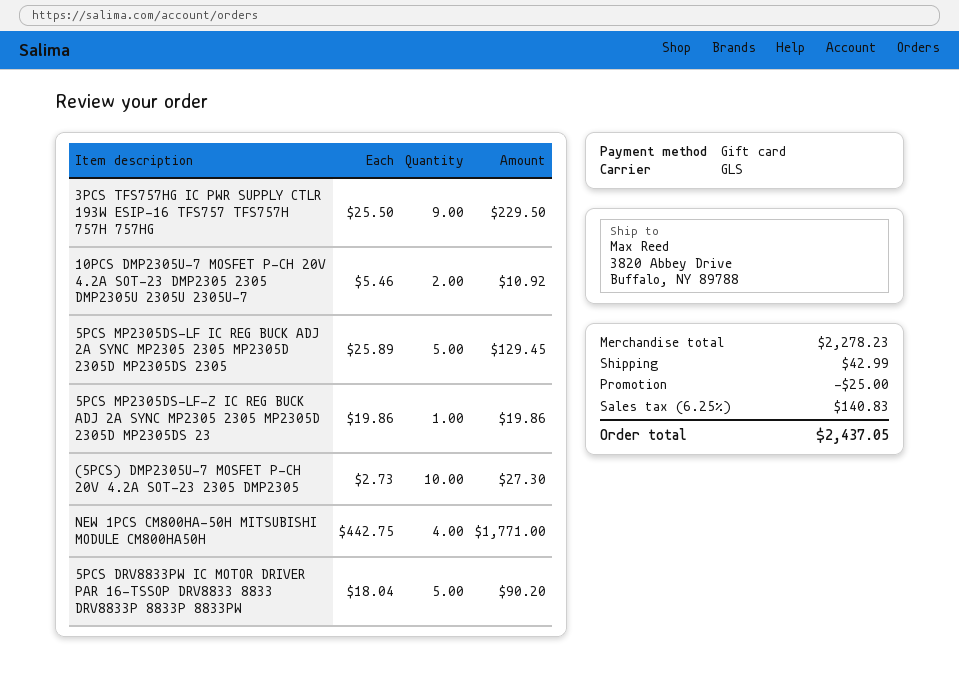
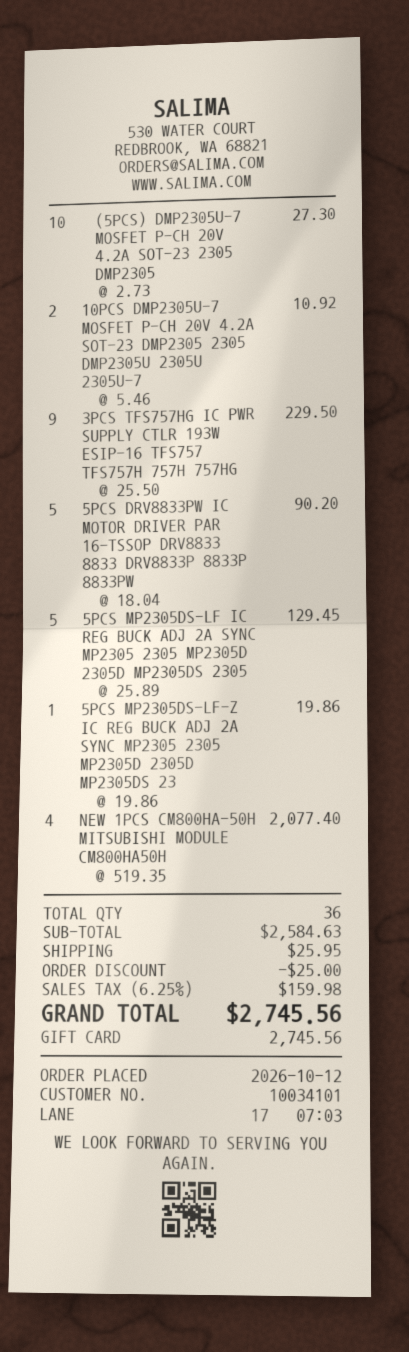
NEW 1PCS CM800HA-50H MITSUBISHI MODULE CM800HA50H: 4 x 442.75 = 1771.00 -> 4 x 519.35 = 2077.40
subtotal: 2278.23 -> 2584.63
shipping: 42.99 -> 25.95
tax: 6.25% = 140.83 -> 6.25% = 159.98
total: 2437.05 -> 2745.56

